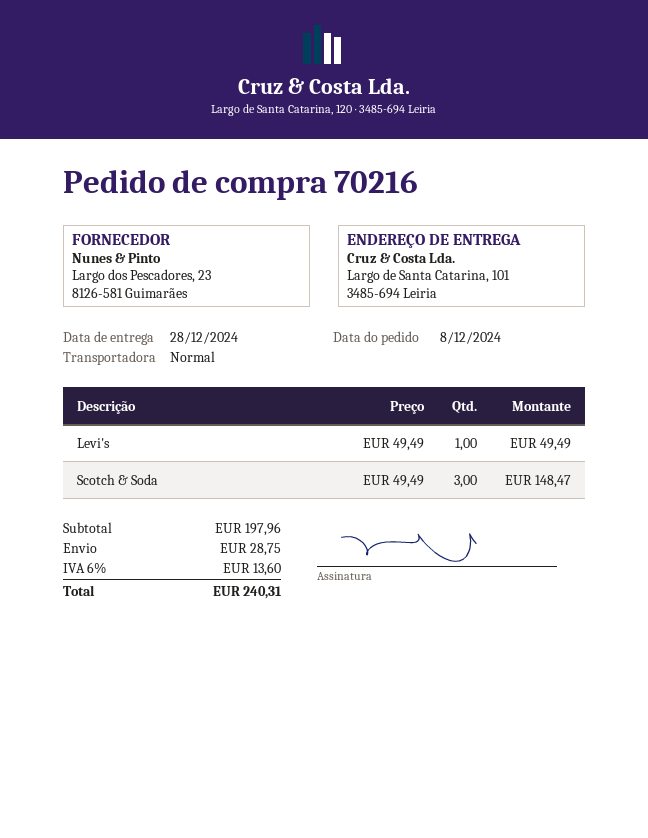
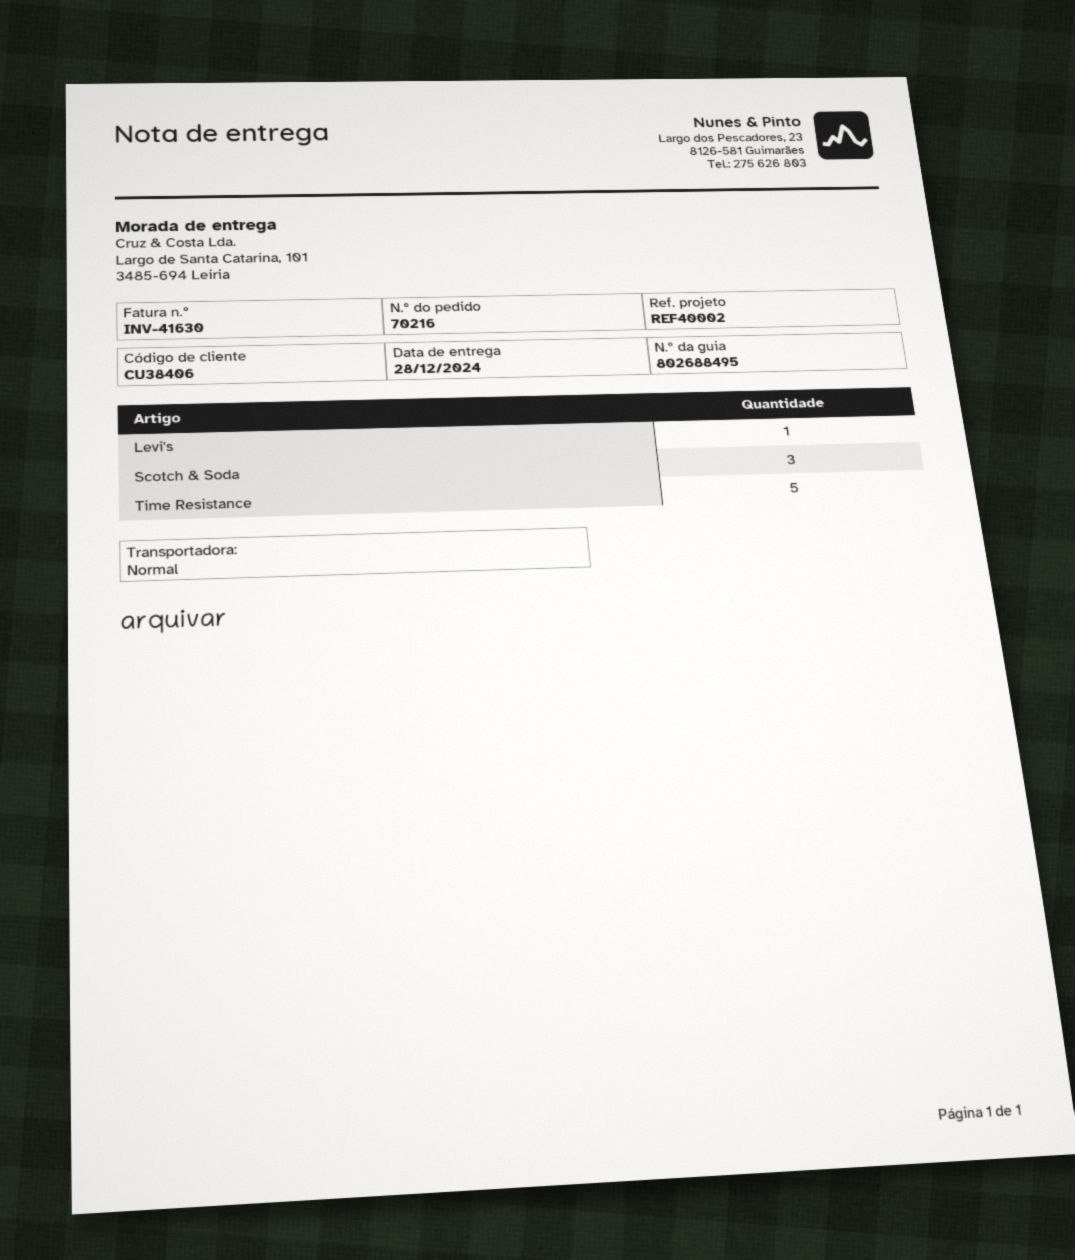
Time Resistance: none -> 5

